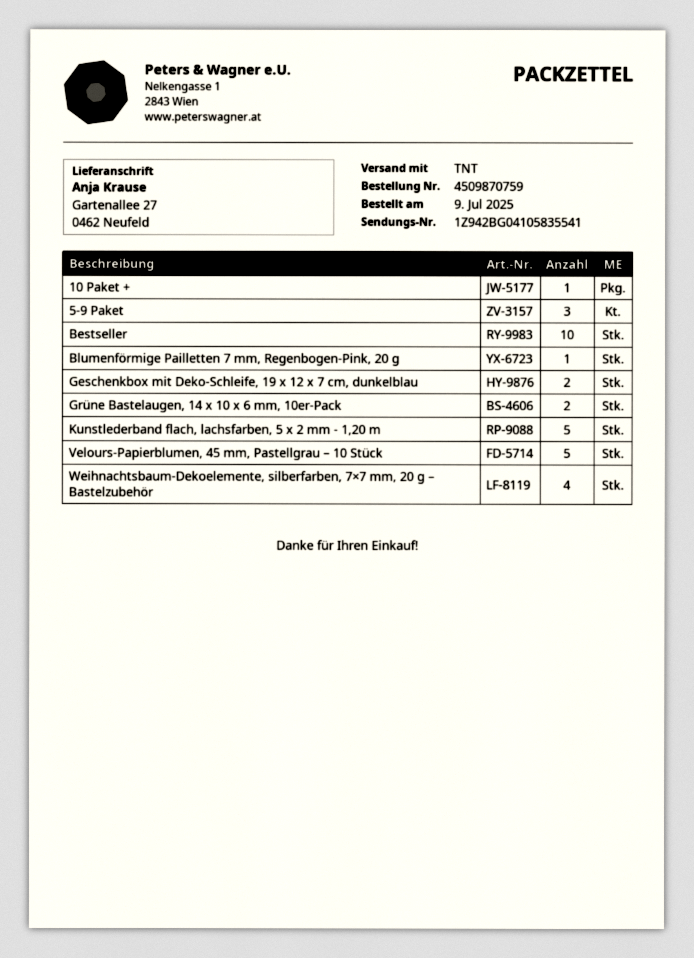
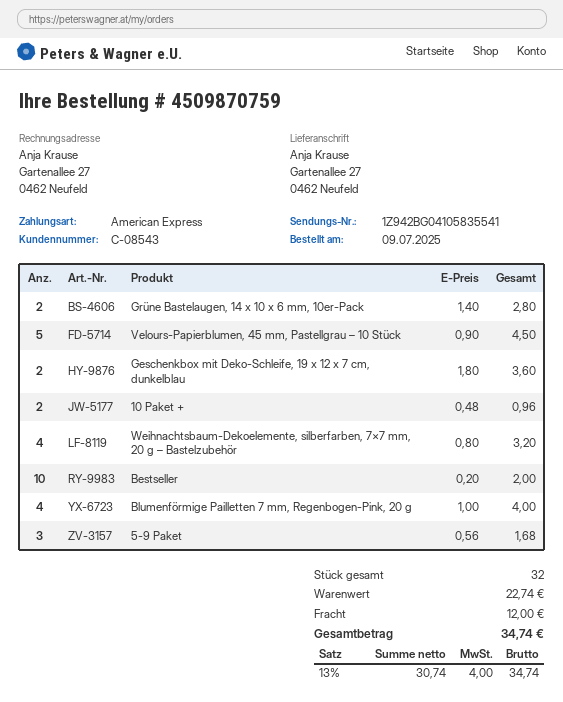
10 Paket +: 1 -> 2
Blumenförmige Pailletten 7 mm, Regenbogen-Pink, 20 g: 1 -> 4
Kunstlederband flach, lachsfarben, 5 x 2 mm - 1,20 m: 5 -> none

